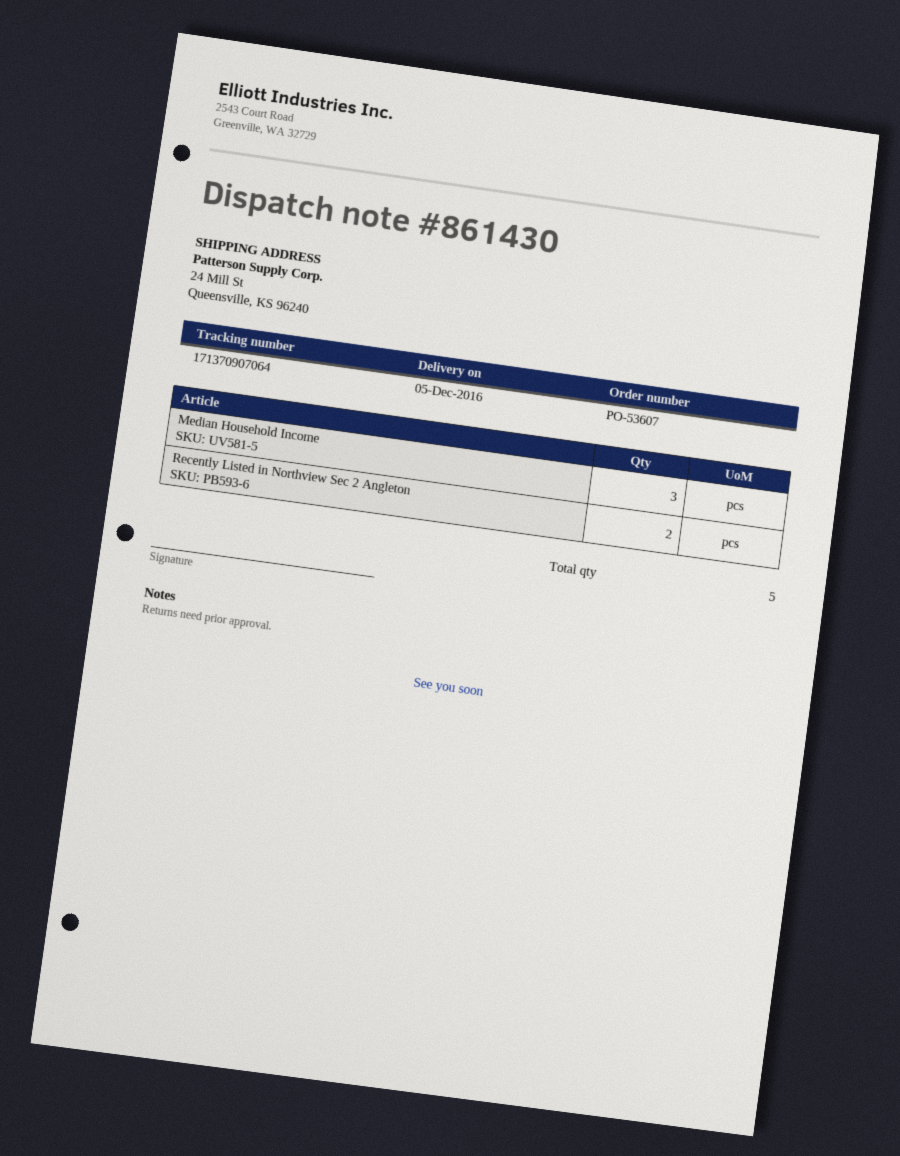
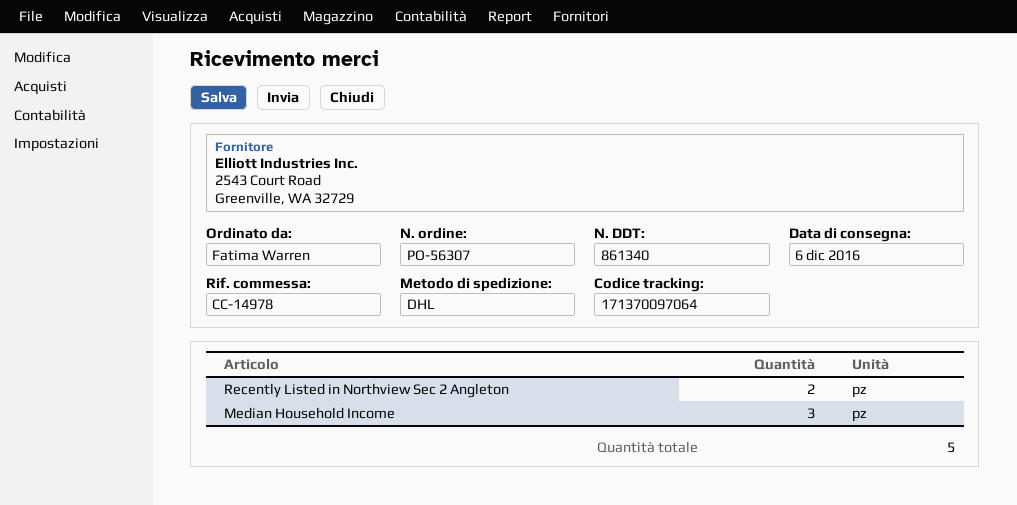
order number: PO-53607 -> PO-56307
delivery note number: 861430 -> 861340
delivery date: 2016-12-05 -> 2016-12-06
tracking number: 171370907064 -> 171370097064

